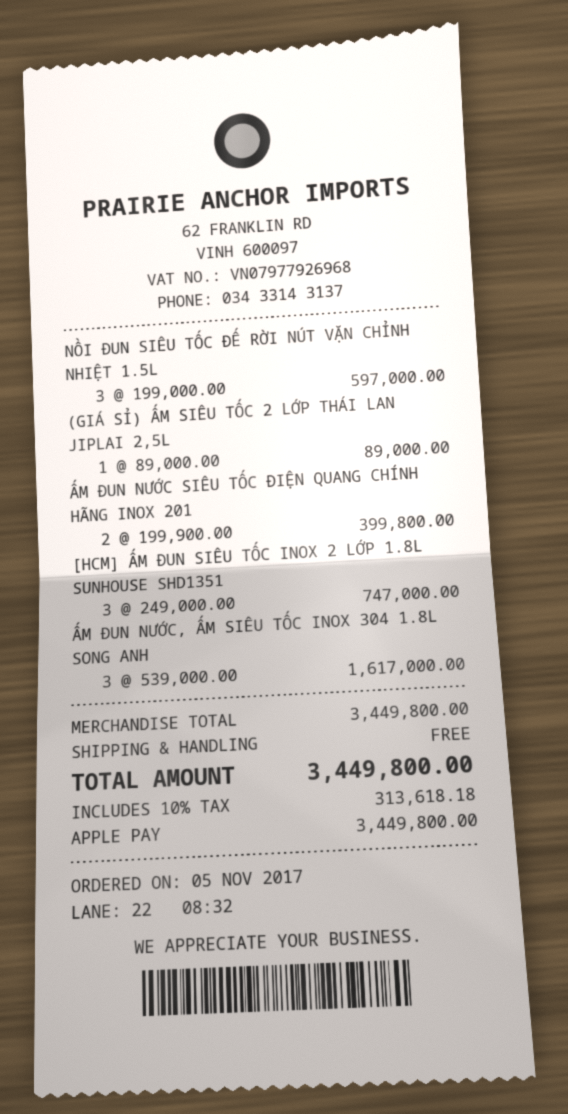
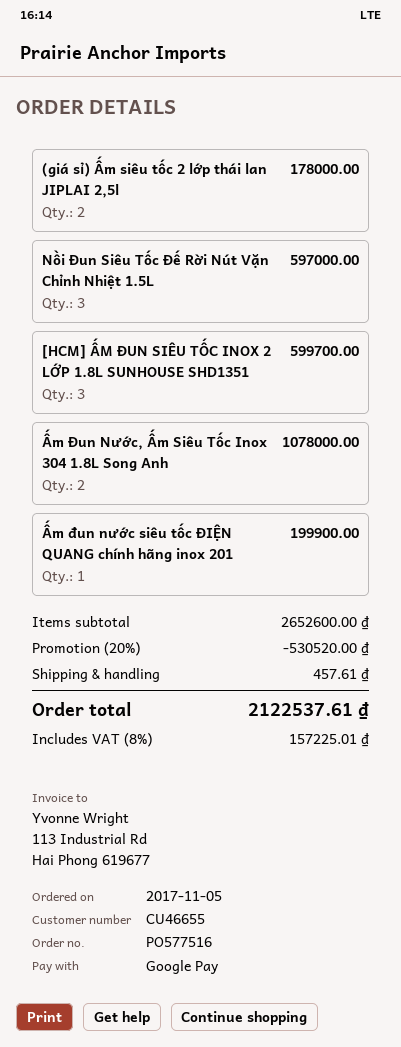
payment method: Apple Pay -> Google Pay
(GIÁ SỈ) ẤM SIÊU TỐC 2 LỚP THÁI LAN JIPLAI 2,5L: 1 for 89000.00 -> 2 for 178000.00
ẤM ĐUN NƯỚC SIÊU TỐC ĐIỆN QUANG CHÍNH HÃNG INOX 201: 2 for 399800.00 -> 1 for 199900.00
[HCM] ẤM ĐUN SIÊU TỐC INOX 2 LỚP 1.8L SUNHOUSE SHD1351: 3 for 747000.00 -> 3 for 599700.00
ẤM ĐUN NƯỚC, ẤM SIÊU TỐC INOX 304 1.8L SONG ANH: 3 for 1617000.00 -> 2 for 1078000.00
subtotal: 3449800.00 -> 2652600.00
discount: none -> 20% = 530520.00
shipping: 0.00 -> 457.61
tax: 10% = 313618.18 -> 8% = 157225.01
total: 3449800.00 -> 2122537.61

